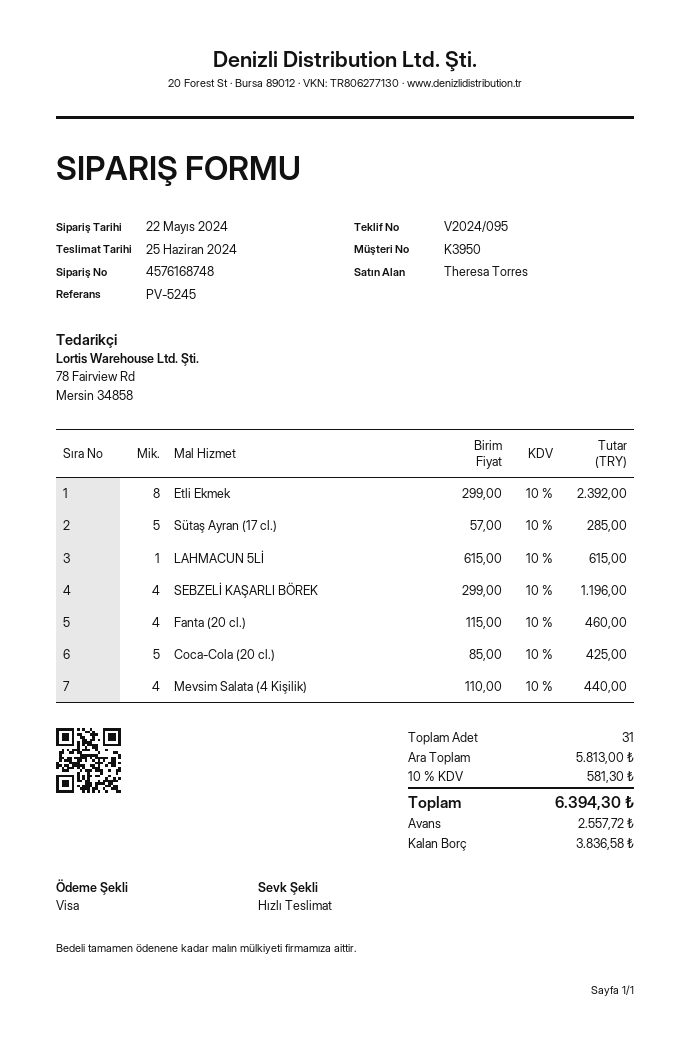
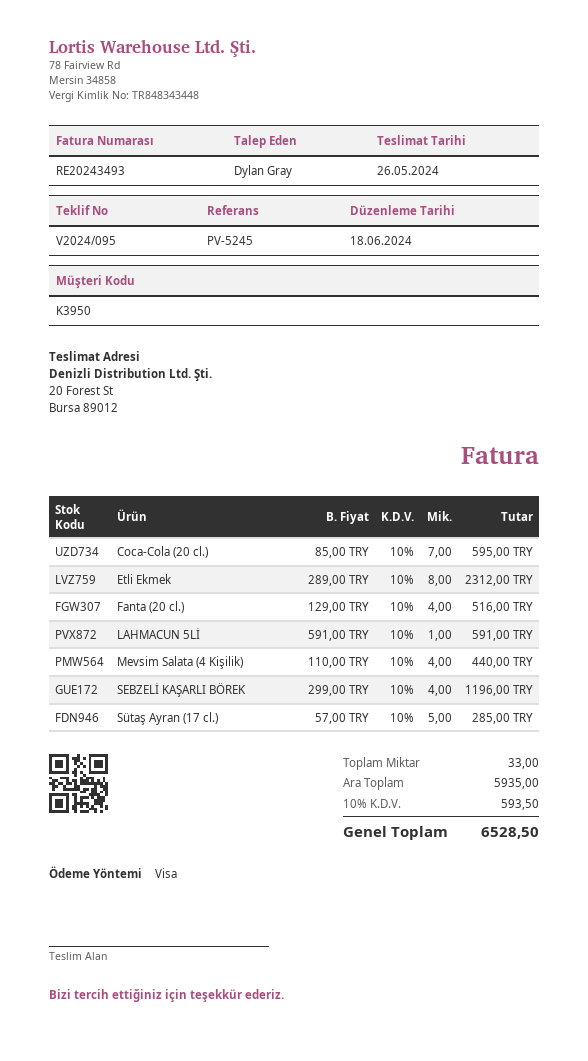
delivery date: 2024-06-25 -> 2024-05-26
ordered by: Theresa Torres -> Dylan Gray
Etli Ekmek: 8 x 299.00 = 2392.00 -> 8 x 289.00 = 2312.00
LAHMACUN 5Lİ: 1 x 615.00 = 615.00 -> 1 x 591.00 = 591.00
Fanta (20 cl.): 4 x 115.00 = 460.00 -> 4 x 129.00 = 516.00
Coca-Cola (20 cl.): 5 x 85.00 = 425.00 -> 7 x 85.00 = 595.00
total quantity: 31 -> 33
subtotal: 5813.00 -> 5935.00
tax: 10% = 581.30 -> 10% = 593.50
total: 6394.30 -> 6528.50

